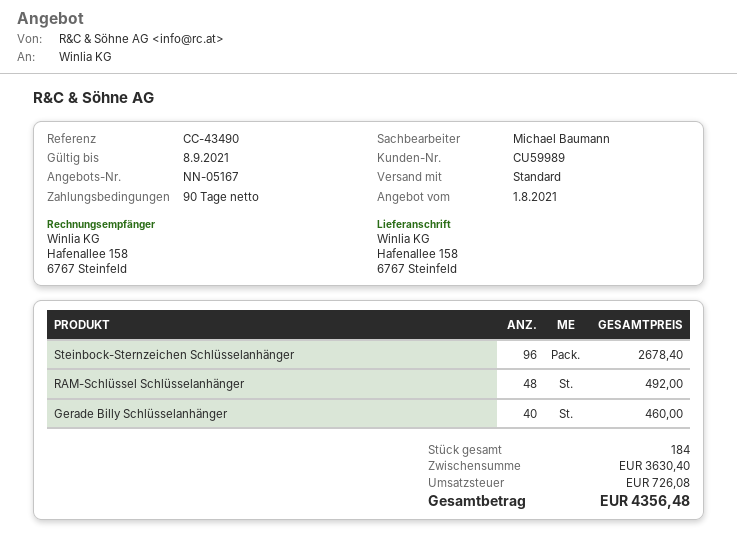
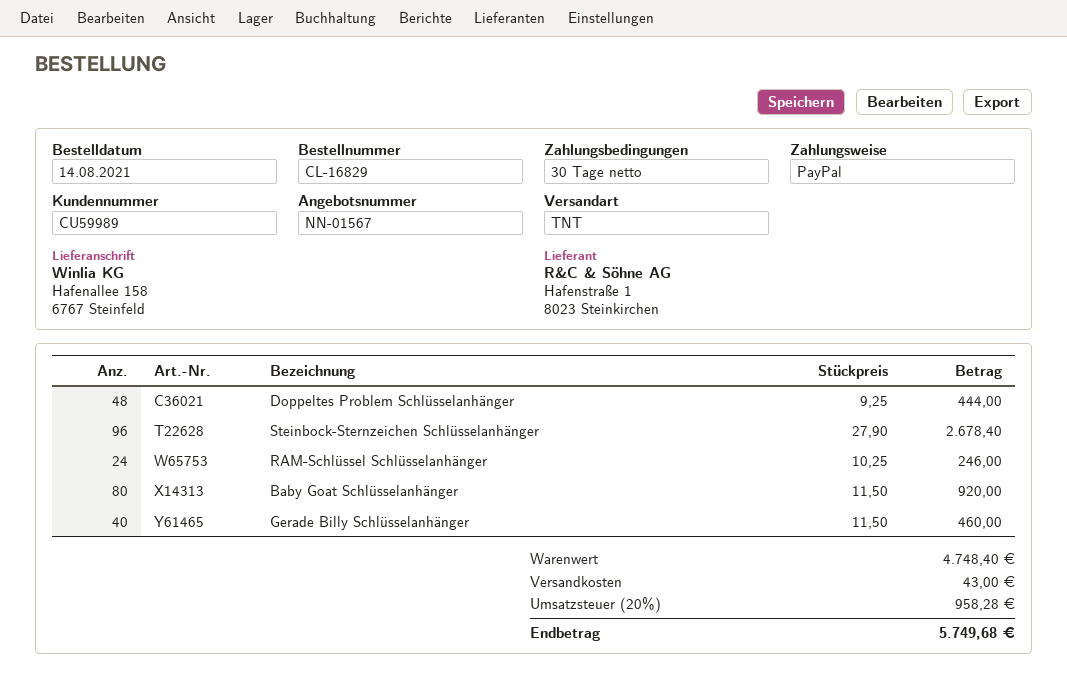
quote number: NN-05167 -> NN-01567
payment terms: 90 days -> 30 days
shipping method: standard -> TNT
RAM-Schlüssel Schlüsselanhänger: 48 for 492.00 -> 24 for 246.00
Doppeltes Problem Schlüsselanhänger: none -> 48 for 444.00
Baby Goat Schlüsselanhänger: none -> 80 for 920.00
subtotal: 3630.40 -> 4748.40
shipping: none -> 43.00
tax: 726.08 -> 958.28
total: 4356.48 -> 5749.68

